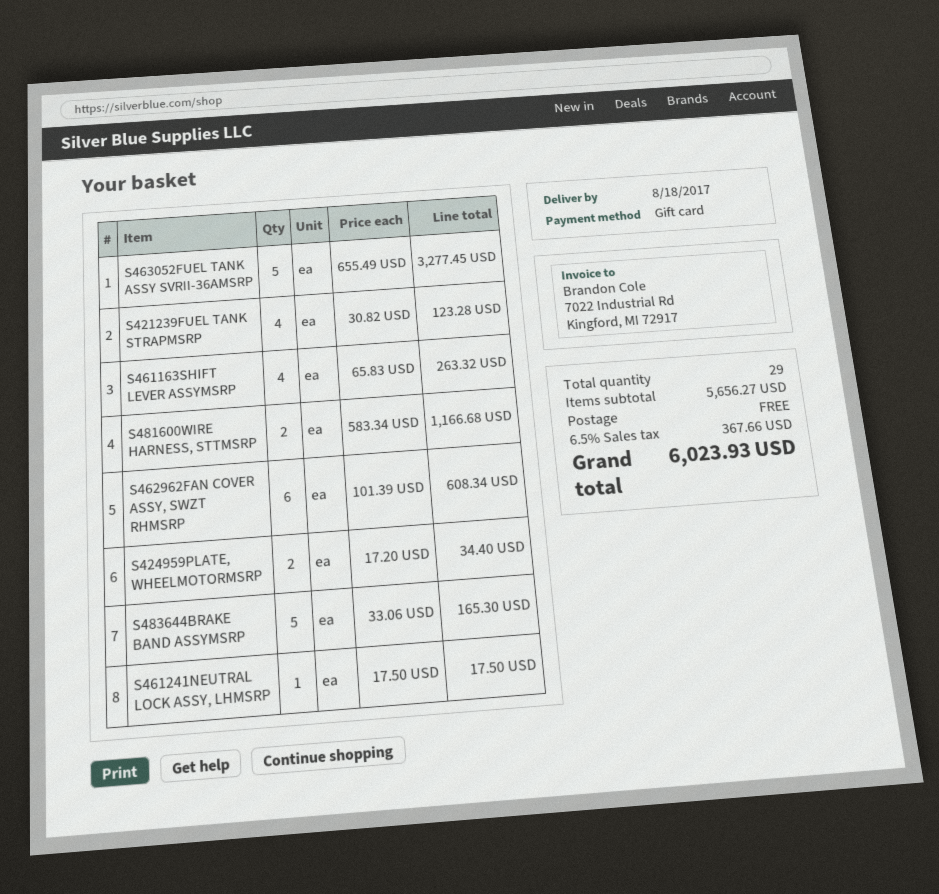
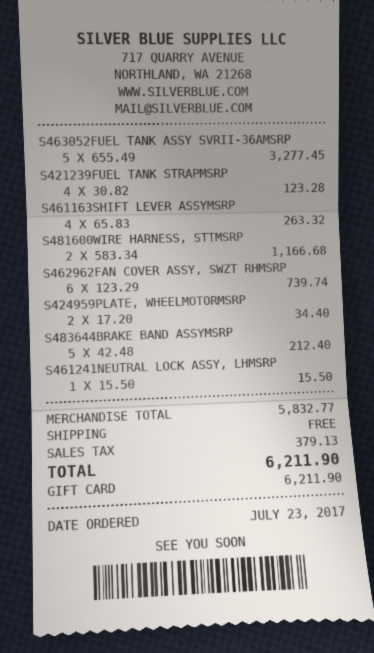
S462962FAN COVER ASSY, SWZT RHMSRP: 6 x 101.39 = 608.34 -> 6 x 123.29 = 739.74
S483644BRAKE BAND ASSYMSRP: 5 x 33.06 = 165.30 -> 5 x 42.48 = 212.40
S461241NEUTRAL LOCK ASSY, LHMSRP: 1 x 17.50 = 17.50 -> 1 x 15.50 = 15.50
subtotal: 5656.27 -> 5832.77
tax: 367.66 -> 379.13
total: 6023.93 -> 6211.90

